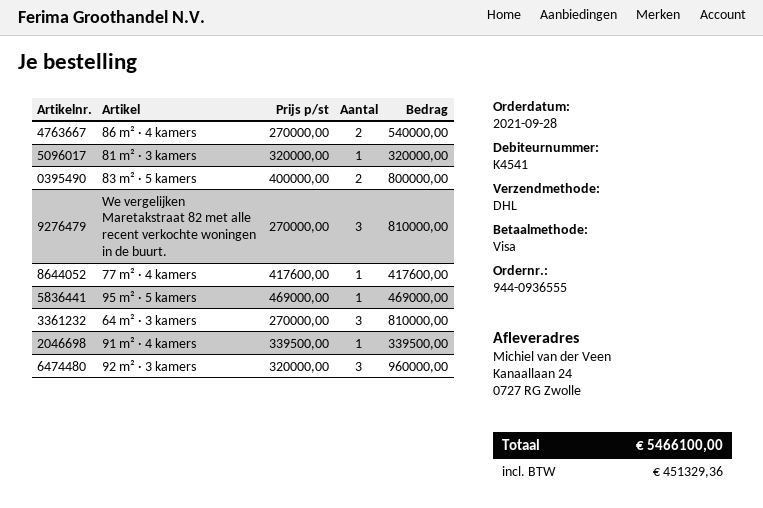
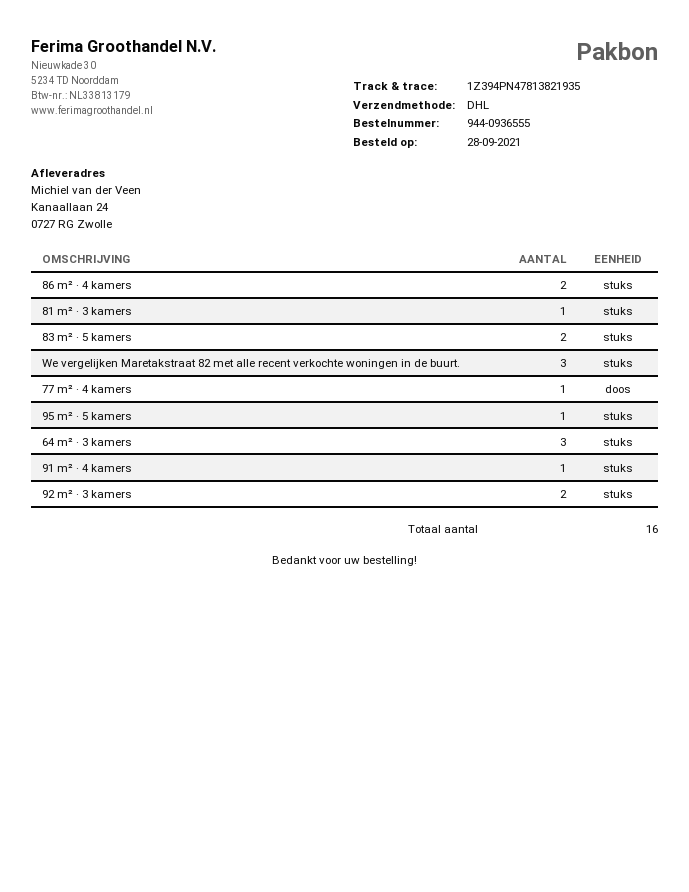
92 m² · 3 kamers: 3 -> 2

